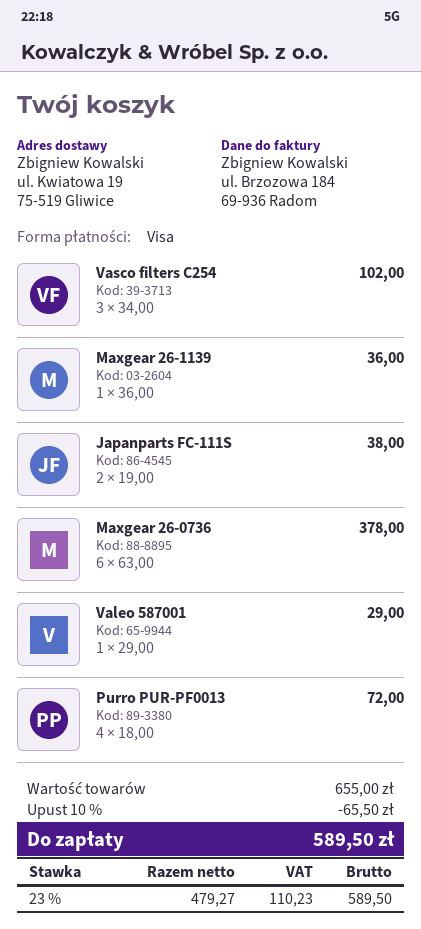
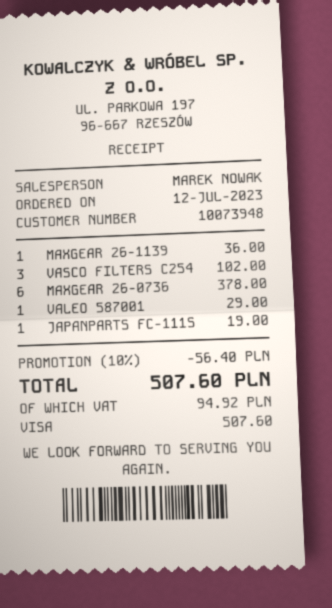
Japanparts FC-111S: 2 for 38.00 -> 1 for 19.00
Purro PUR-PF0013: 4 for 72.00 -> none
discount: 10% = 65.50 -> 10% = 56.40
tax: 110.23 -> 94.92
total: 589.50 -> 507.60

